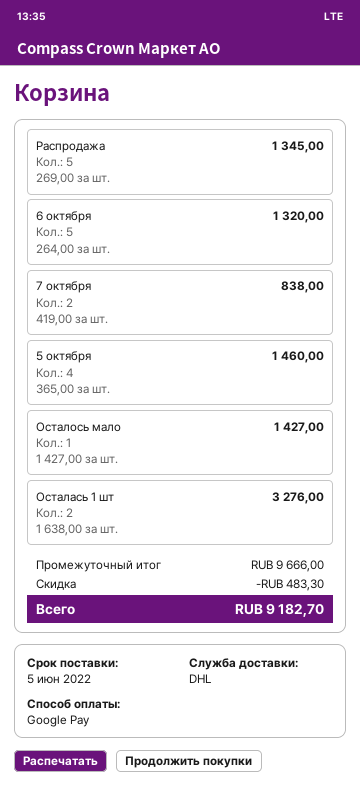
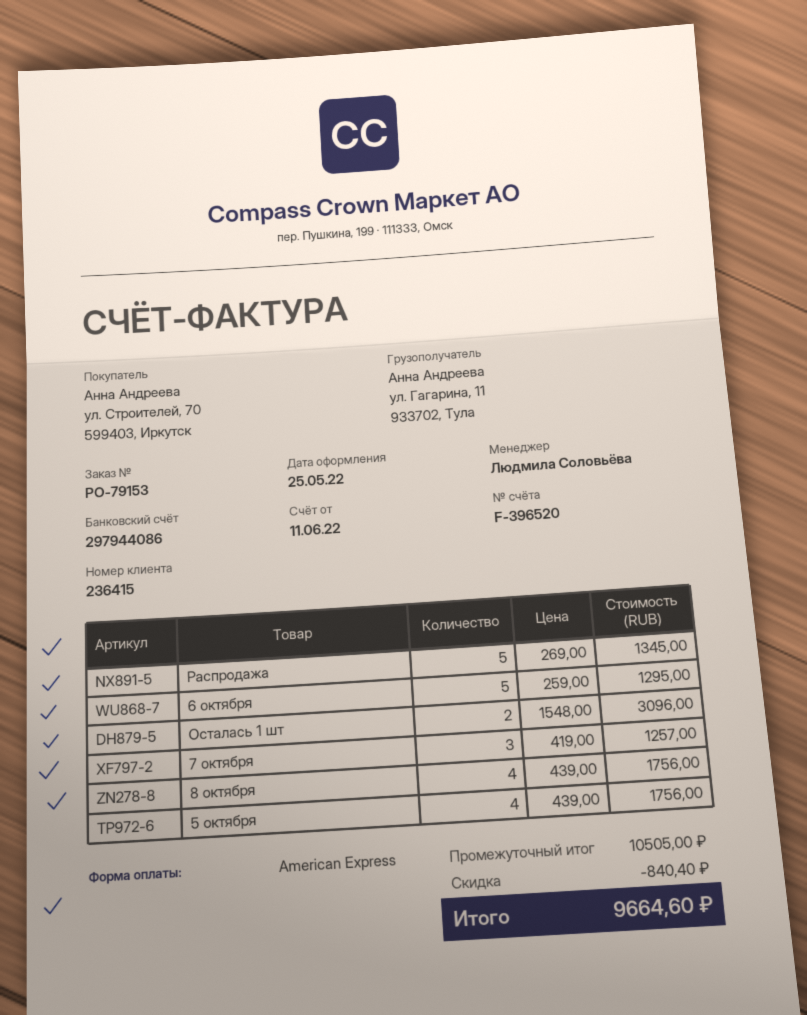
payment method: Google Pay -> American Express
6 октября: 5 x 264.00 = 1320.00 -> 5 x 259.00 = 1295.00
7 октября: 2 x 419.00 = 838.00 -> 3 x 419.00 = 1257.00
5 октября: 4 x 365.00 = 1460.00 -> 4 x 439.00 = 1756.00
Осталось мало: 1 x 1427.00 = 1427.00 -> none
Осталась 1 шт: 2 x 1638.00 = 3276.00 -> 2 x 1548.00 = 3096.00
8 октября: none -> 4 x 439.00 = 1756.00
subtotal: 9666.00 -> 10505.00
discount: 483.30 -> 840.40
total: 9182.70 -> 9664.60

